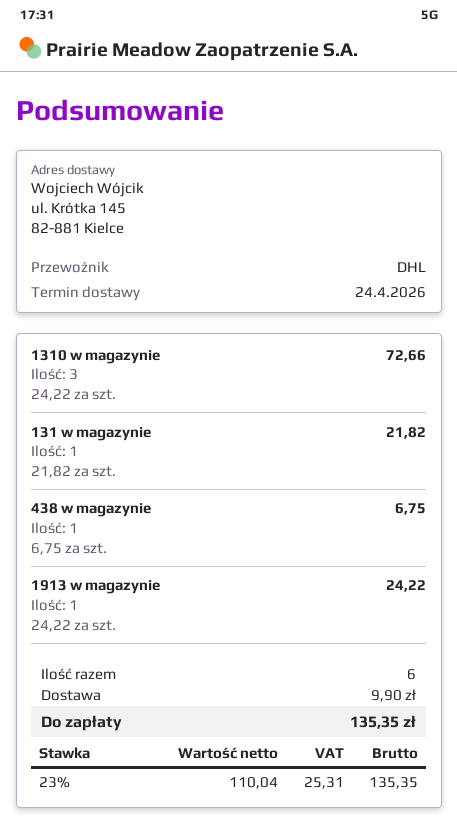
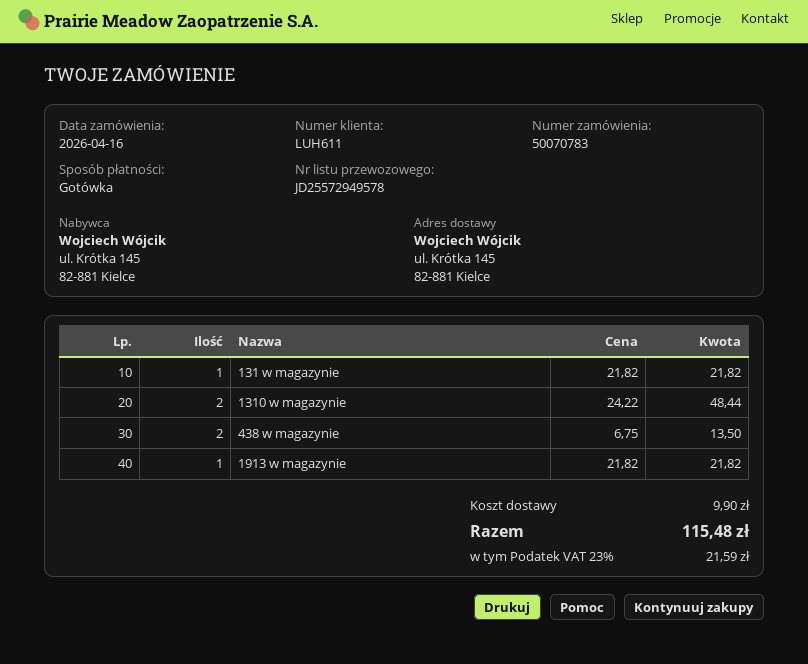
1310 w magazynie: 3 x 24.22 = 72.66 -> 2 x 24.22 = 48.44
438 w magazynie: 1 x 6.75 = 6.75 -> 2 x 6.75 = 13.50
1913 w magazynie: 1 x 24.22 = 24.22 -> 1 x 21.82 = 21.82
tax: 23% = 25.31 -> 23% = 21.59
total: 135.35 -> 115.48

